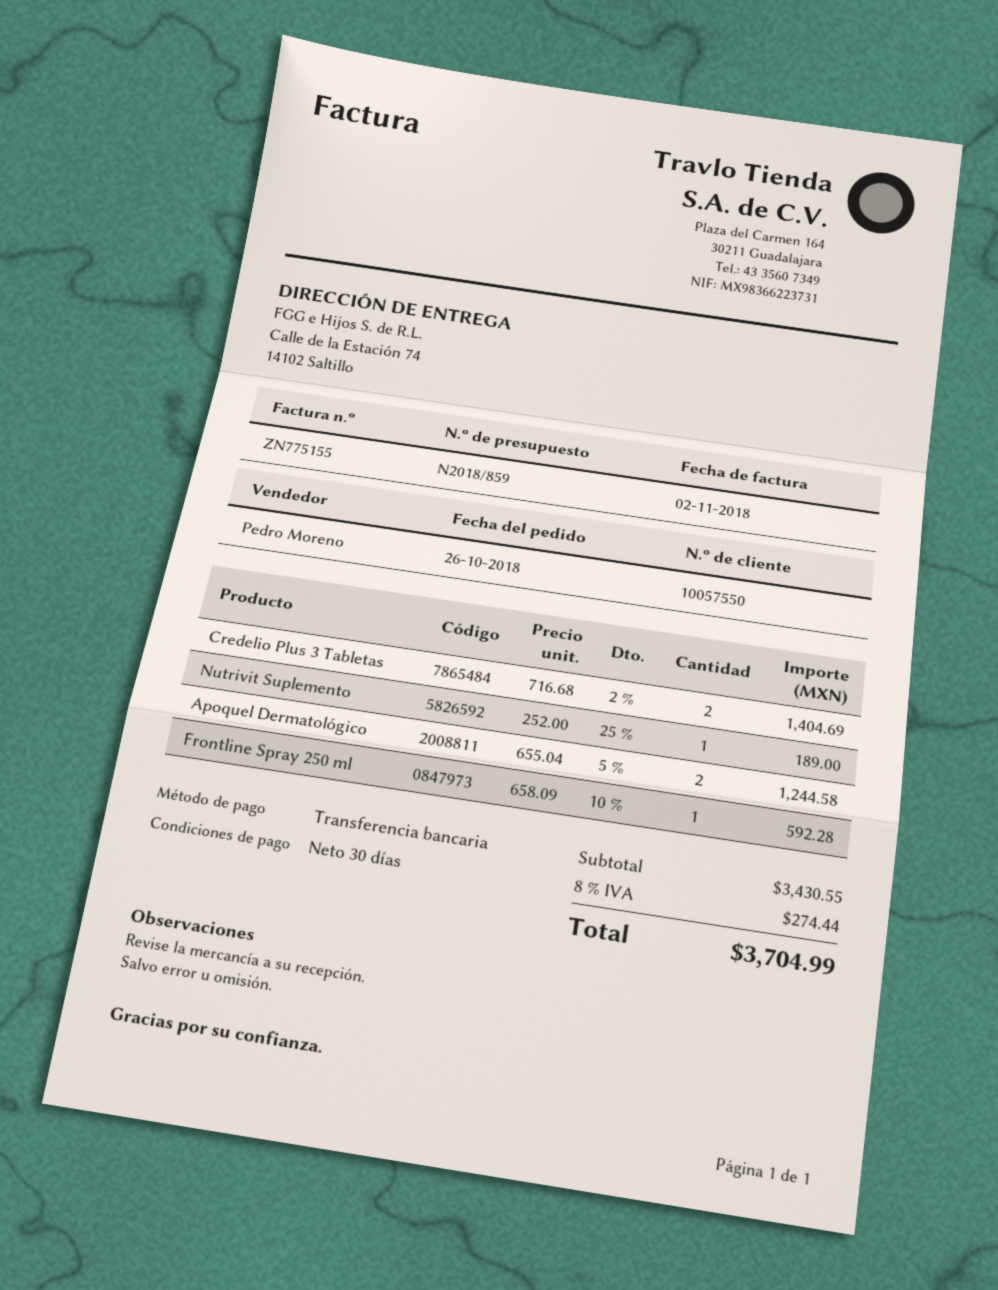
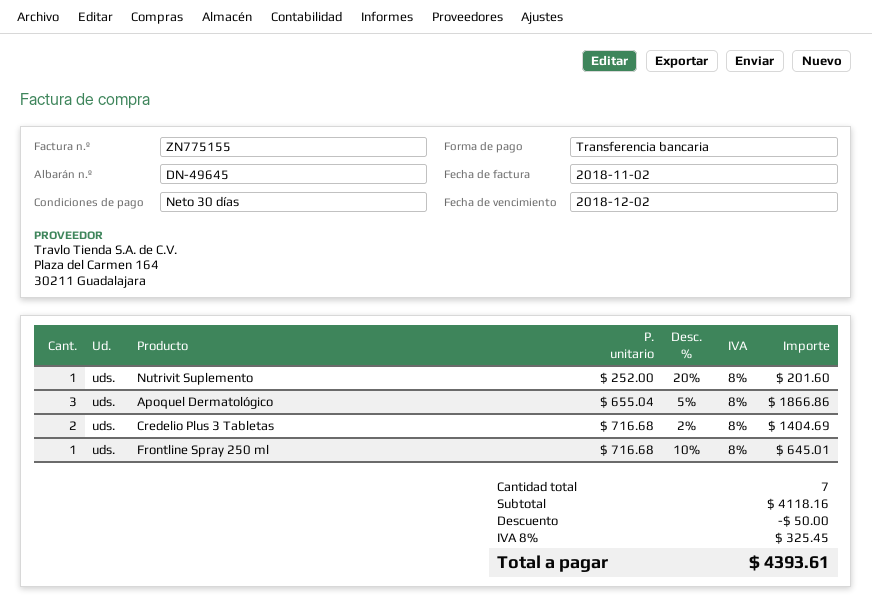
Nutrivit Suplemento: 1 x 252.00 - 25% = 189.00 -> 1 x 252.00 - 20% = 201.60
Apoquel Dermatológico: 2 x 655.04 - 5% = 1244.58 -> 3 x 655.04 - 5% = 1866.86
Frontline Spray 250 ml: 1 x 658.09 - 10% = 592.28 -> 1 x 716.68 - 10% = 645.01
subtotal: 3430.55 -> 4118.16
discount: none -> 50.00
tax: 8% = 274.44 -> 8% = 325.45
total: 3704.99 -> 4393.61

